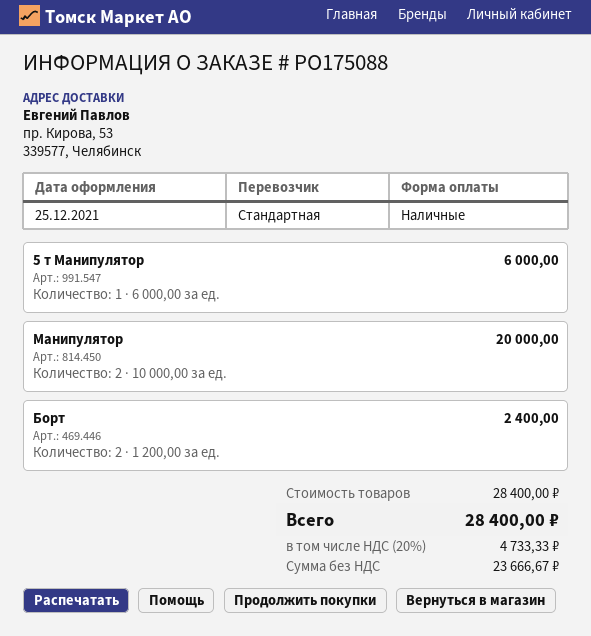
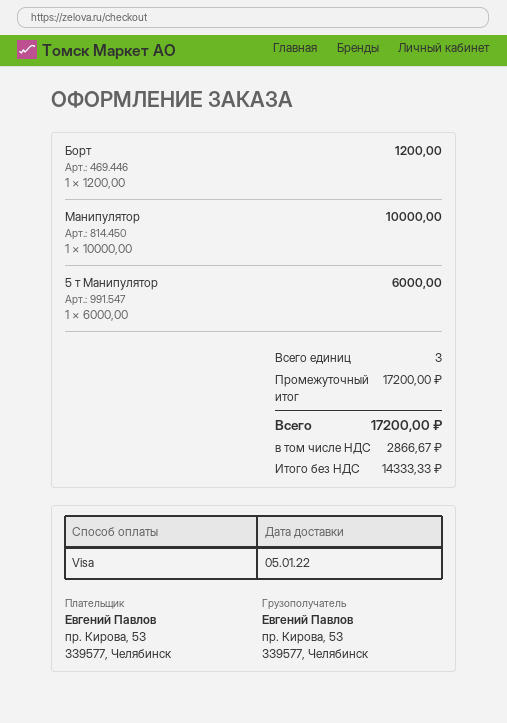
payment method: cash -> Visa
Манипулятор: 2 x 10000.00 = 20000.00 -> 1 x 10000.00 = 10000.00
Борт: 2 x 1200.00 = 2400.00 -> 1 x 1200.00 = 1200.00
subtotal: 28400.00 -> 17200.00
net: 23666.67 -> 14333.33
tax: 4733.33 -> 2866.67
total: 28400.00 -> 17200.00

